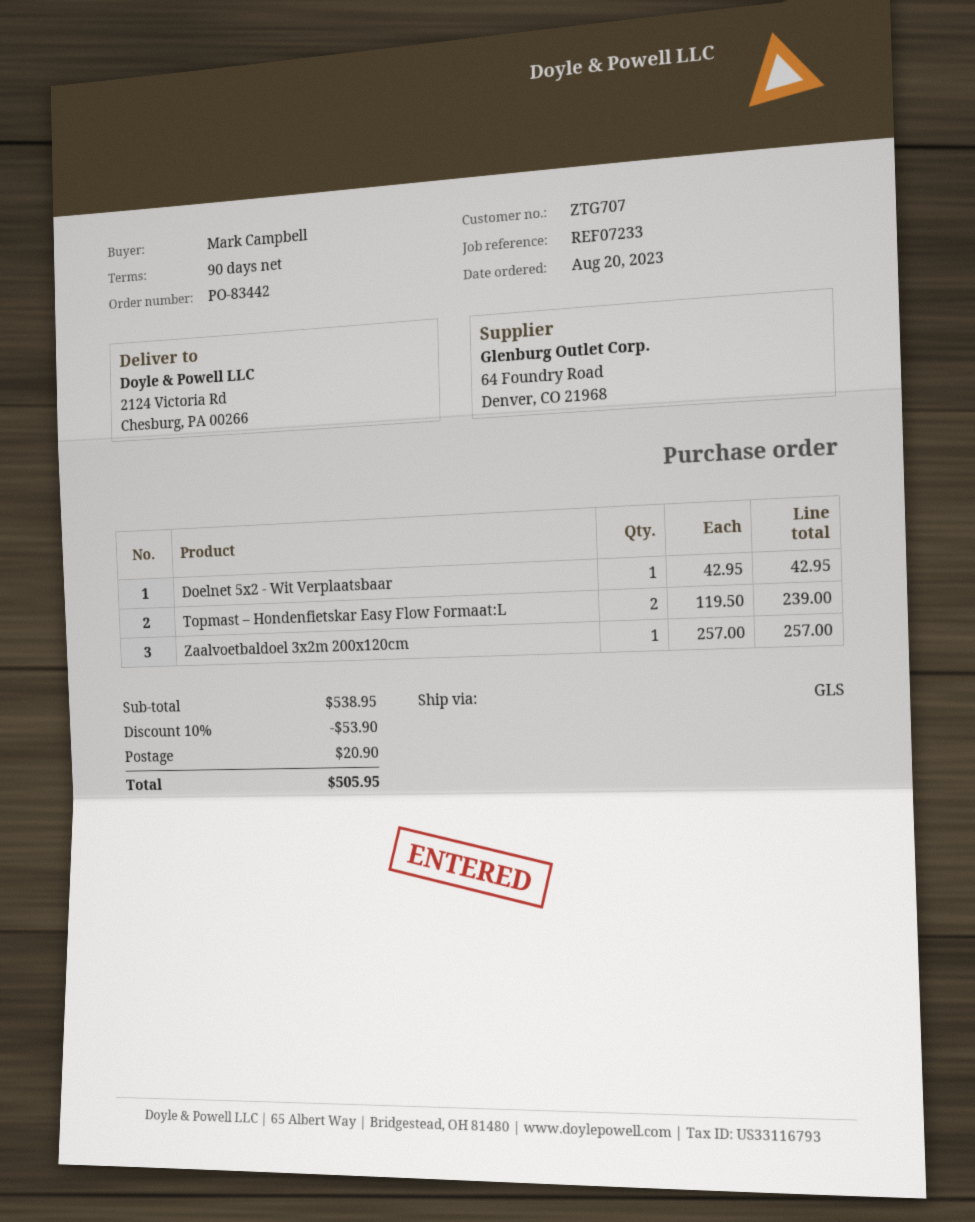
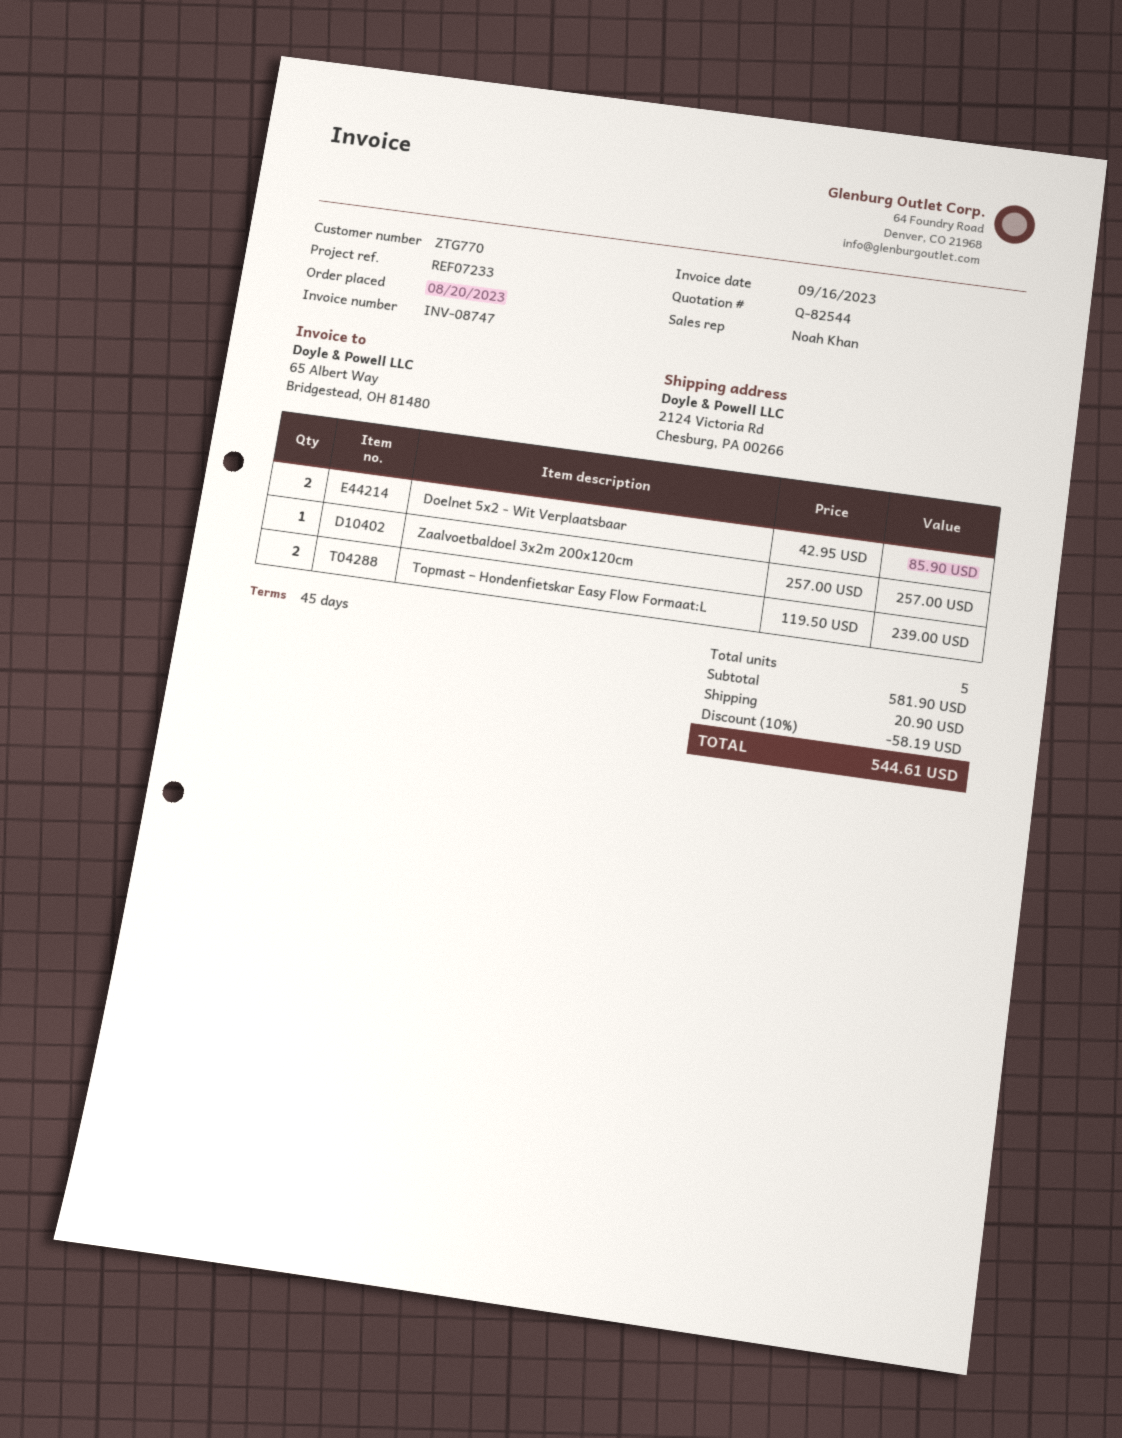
payment terms: 90 days -> 45 days
customer number: ZTG707 -> ZTG770
Doelnet 5x2 - Wit Verplaatsbaar: 1 x 42.95 = 42.95 -> 2 x 42.95 = 85.90
subtotal: 538.95 -> 581.90
discount: 10% = 53.90 -> 10% = 58.19
total: 505.95 -> 544.61

